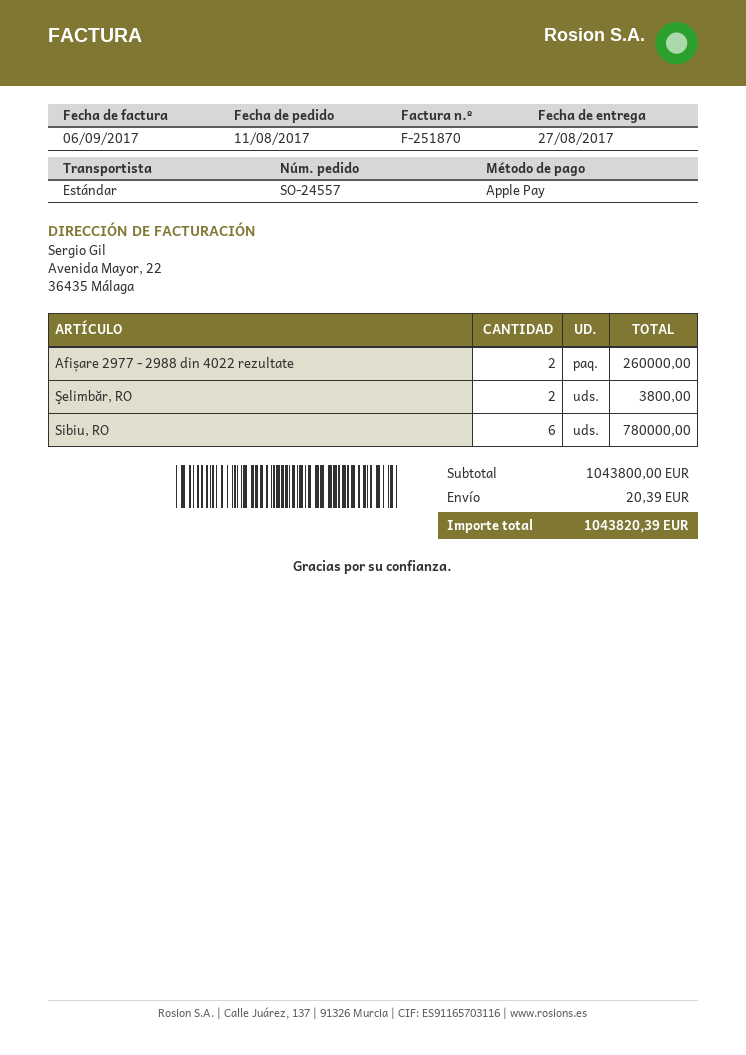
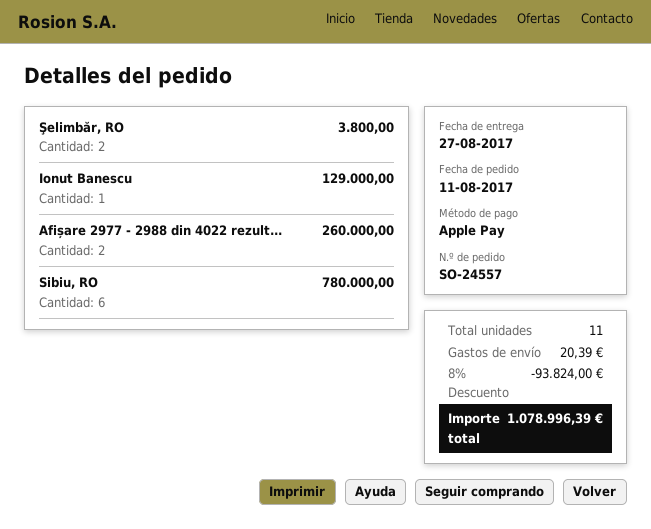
Ionut Banescu: none -> 1 for 129000.00
discount: none -> 8% = 93824.00
total: 1043820.39 -> 1078996.39

